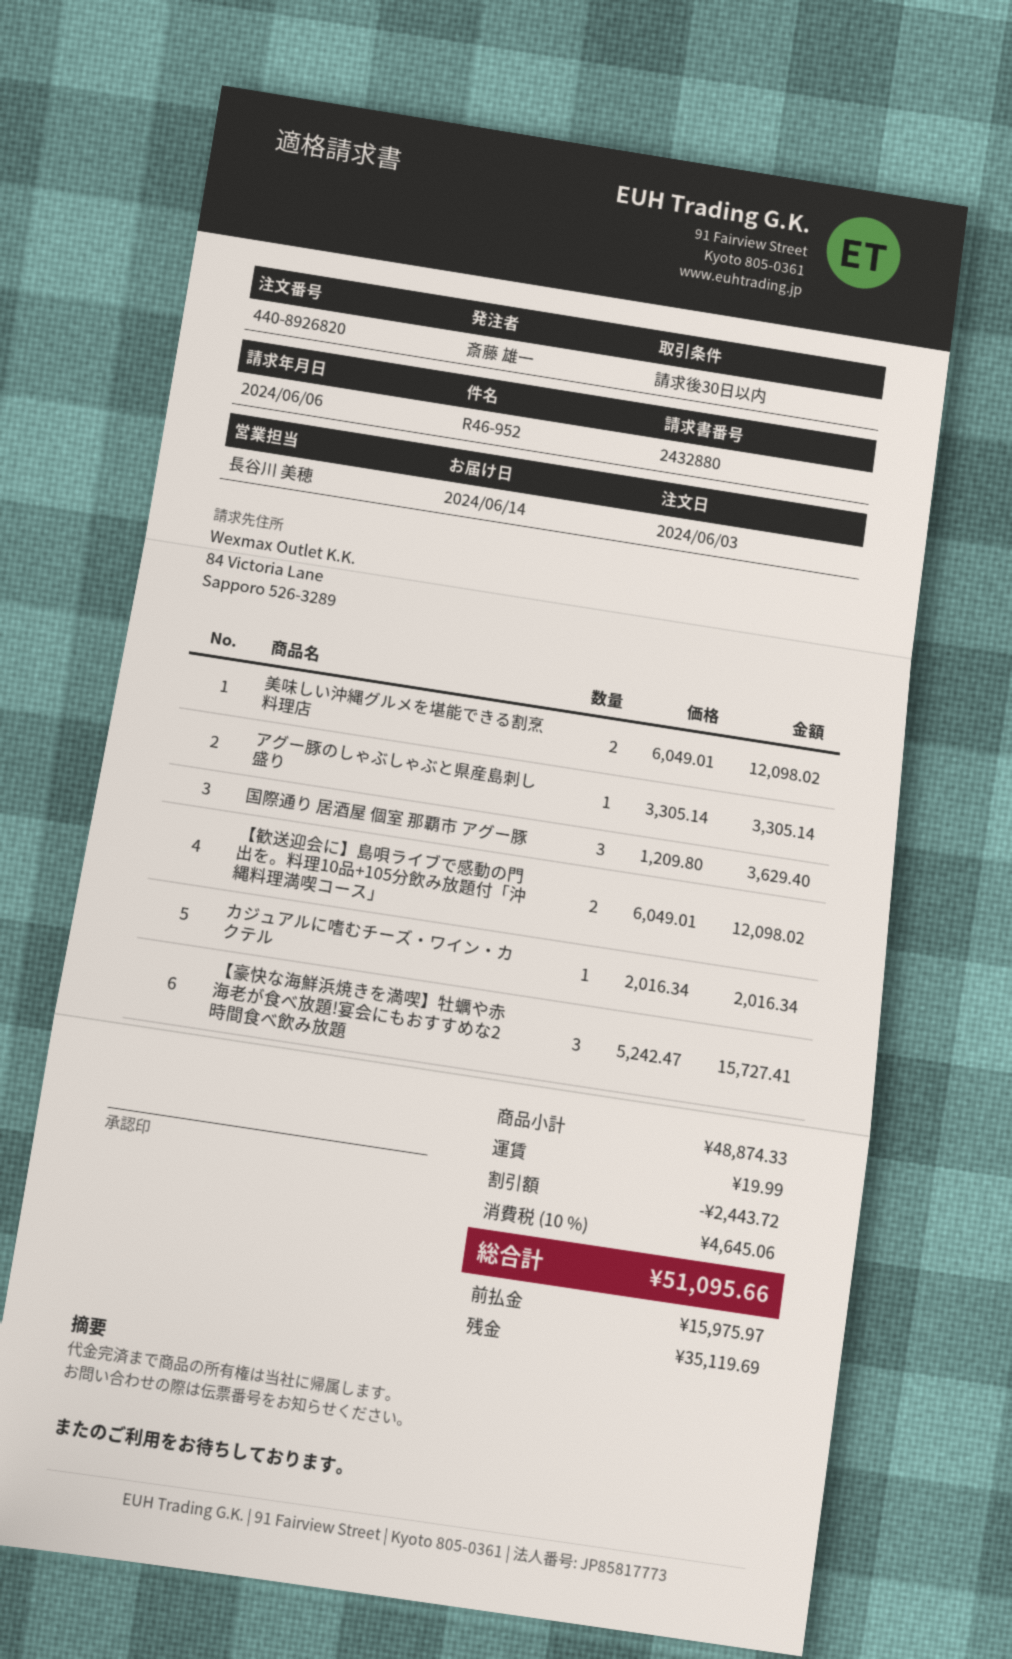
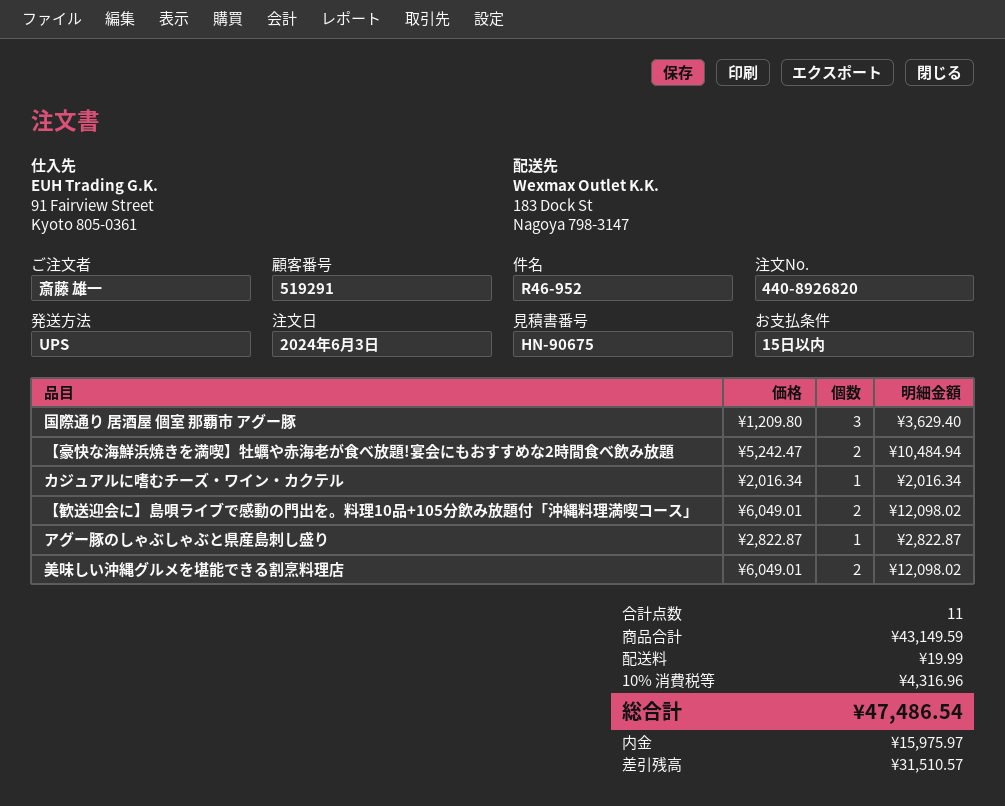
payment terms: 30 days -> 15 days
アグー豚のしゃぶしゃぶと県産島刺し盛り: 1 x 3305.14 = 3305.14 -> 1 x 2822.87 = 2822.87
【豪快な海鮮浜焼きを満喫】牡蠣や赤海老が食べ放題!宴会にもおすすめな2時間食べ飲み放題: 3 x 5242.47 = 15727.41 -> 2 x 5242.47 = 10484.94
subtotal: 48874.33 -> 43149.59
discount: 2443.72 -> none
tax: 10% = 4645.06 -> 10% = 4316.96
total: 51095.66 -> 47486.54
balance: 35119.69 -> 31510.57

